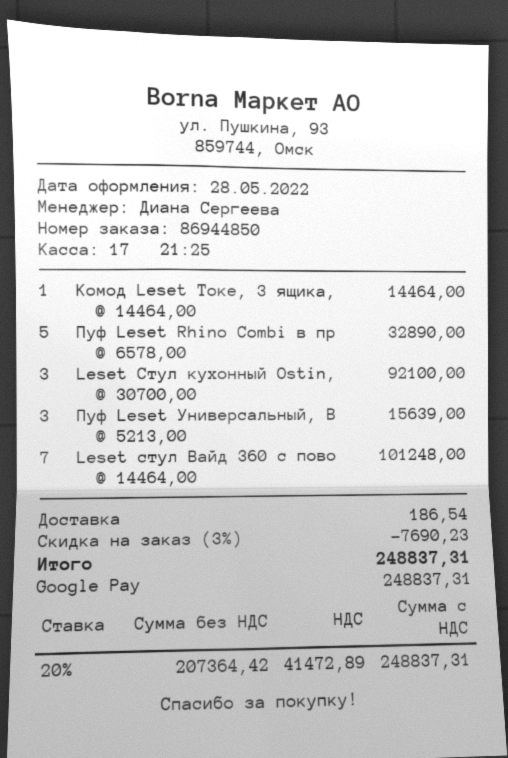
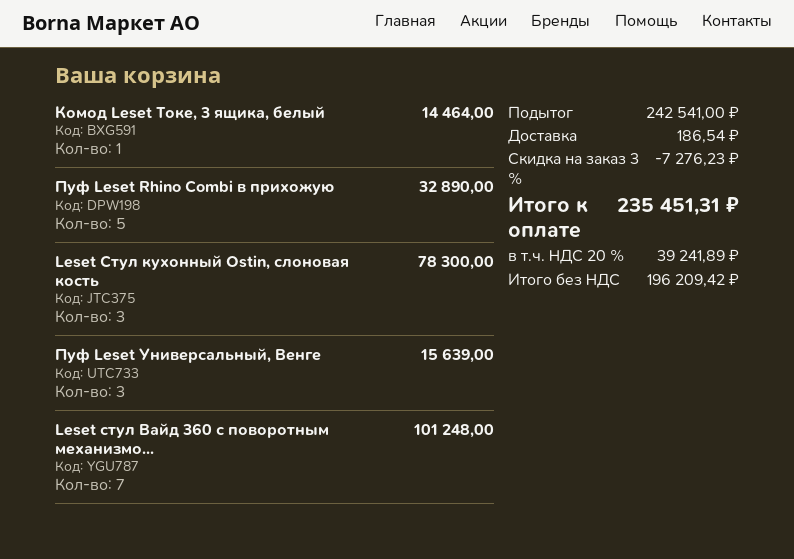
Leset Стул кухонный Ostin,: 3 for 92100.00 -> 3 for 78300.00
discount: 3% = 7690.23 -> 3% = 7276.23
net: 207364.42 -> 196209.42
tax: 20% = 41472.89 -> 20% = 39241.89
total: 248837.31 -> 235451.31

